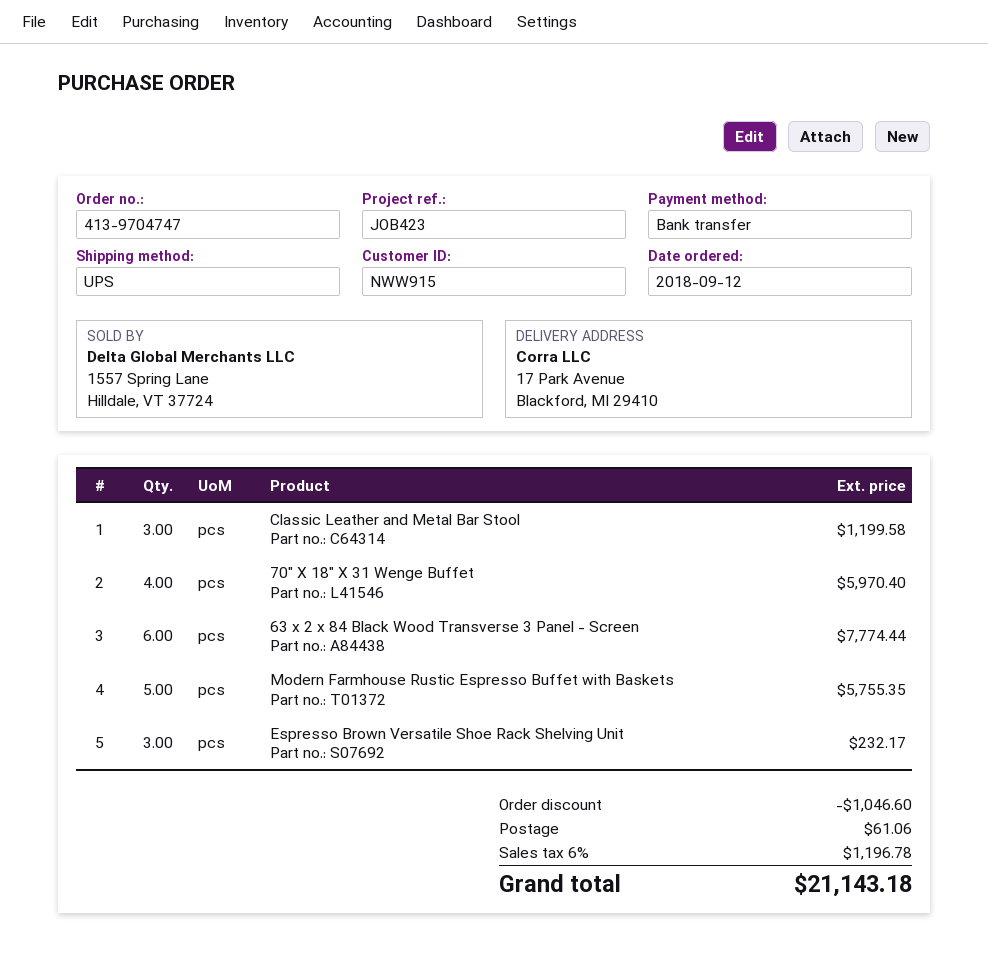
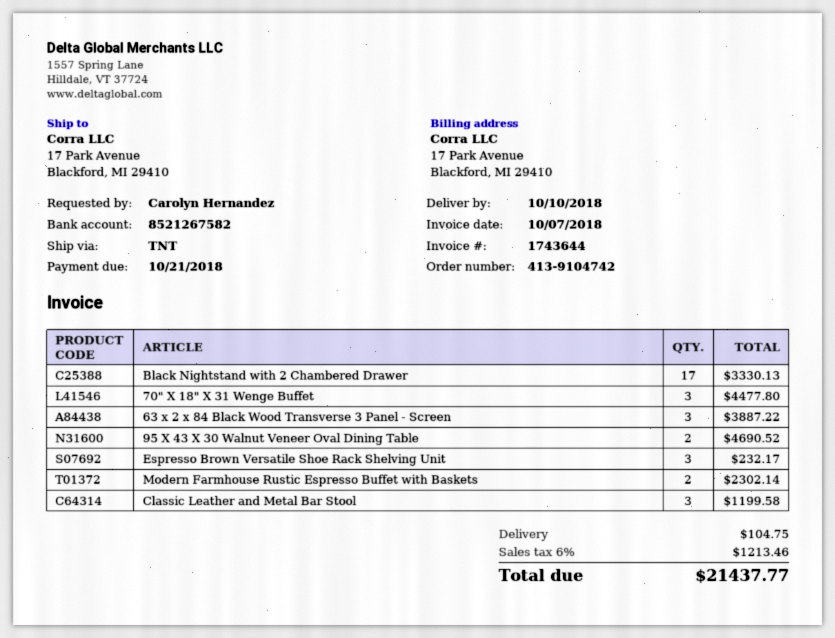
order number: 413-9704747 -> 413-9104742
shipping method: UPS -> TNT
70" X 18" X 31 Wenge Buffet: 4 for 5970.40 -> 3 for 4477.80
63 x 2 x 84 Black Wood Transverse 3 Panel - Screen: 6 for 7774.44 -> 3 for 3887.22
Modern Farmhouse Rustic Espresso Buffet with Baskets: 5 for 5755.35 -> 2 for 2302.14
Black Nightstand with 2 Chambered Drawer: none -> 17 for 3330.13
95 X 43 X 30 Walnut Veneer Oval Dining Table: none -> 2 for 4690.52
discount: 1046.60 -> none
shipping: 61.06 -> 104.75
tax: 6% = 1196.78 -> 6% = 1213.46
total: 21143.18 -> 21437.77

